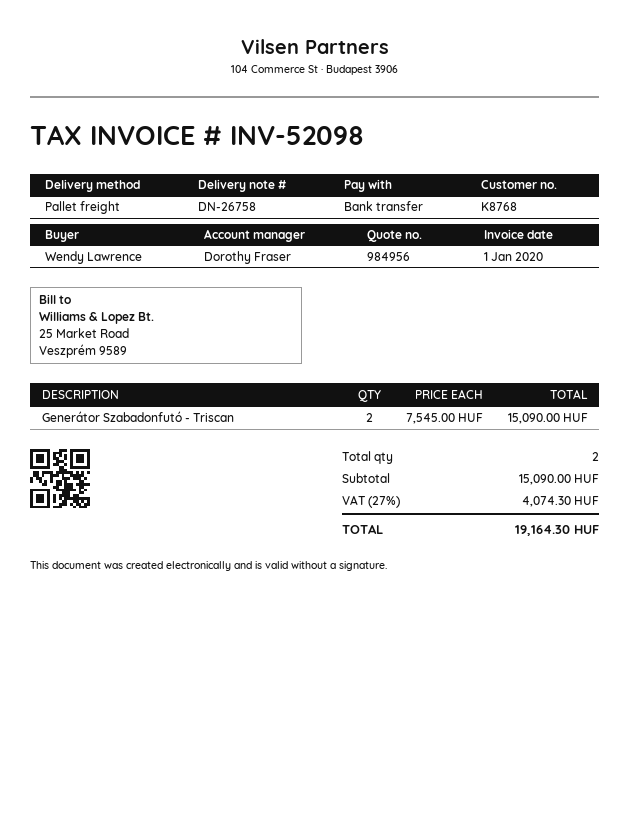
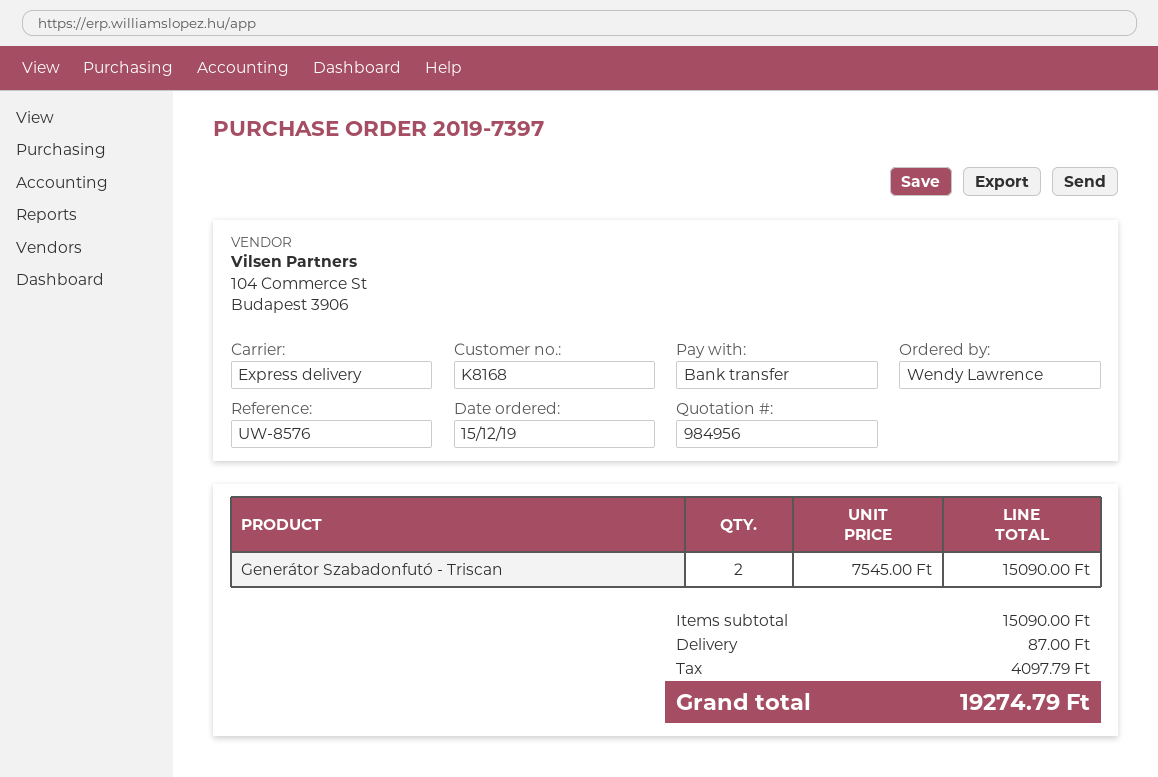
customer number: K8768 -> K8168
shipping method: pallet freight -> express
shipping: none -> 87.00
tax: 4074.30 -> 4097.79
total: 19164.30 -> 19274.79

